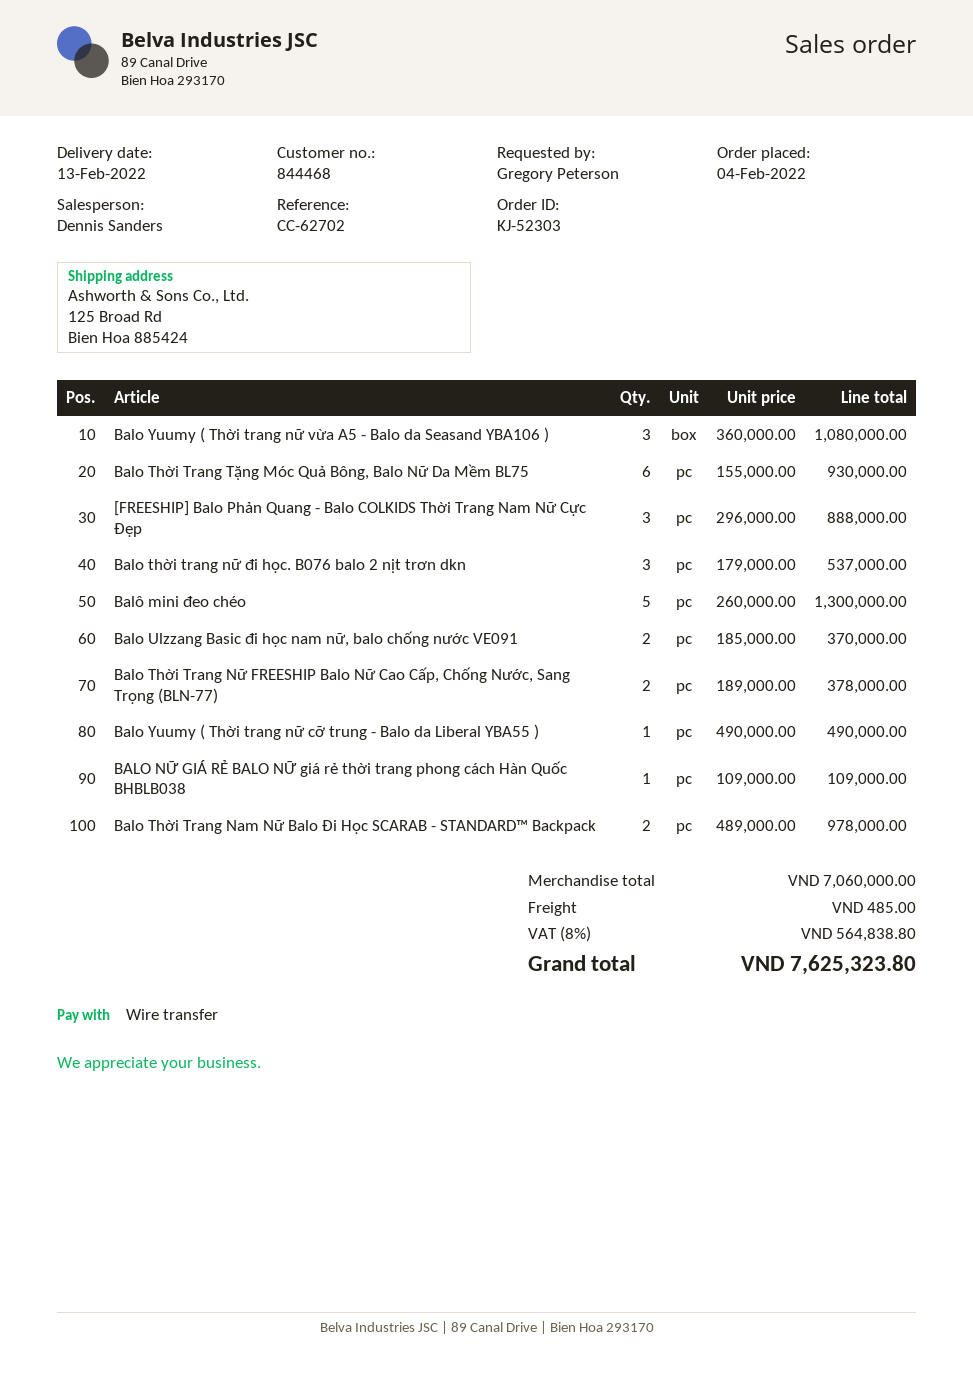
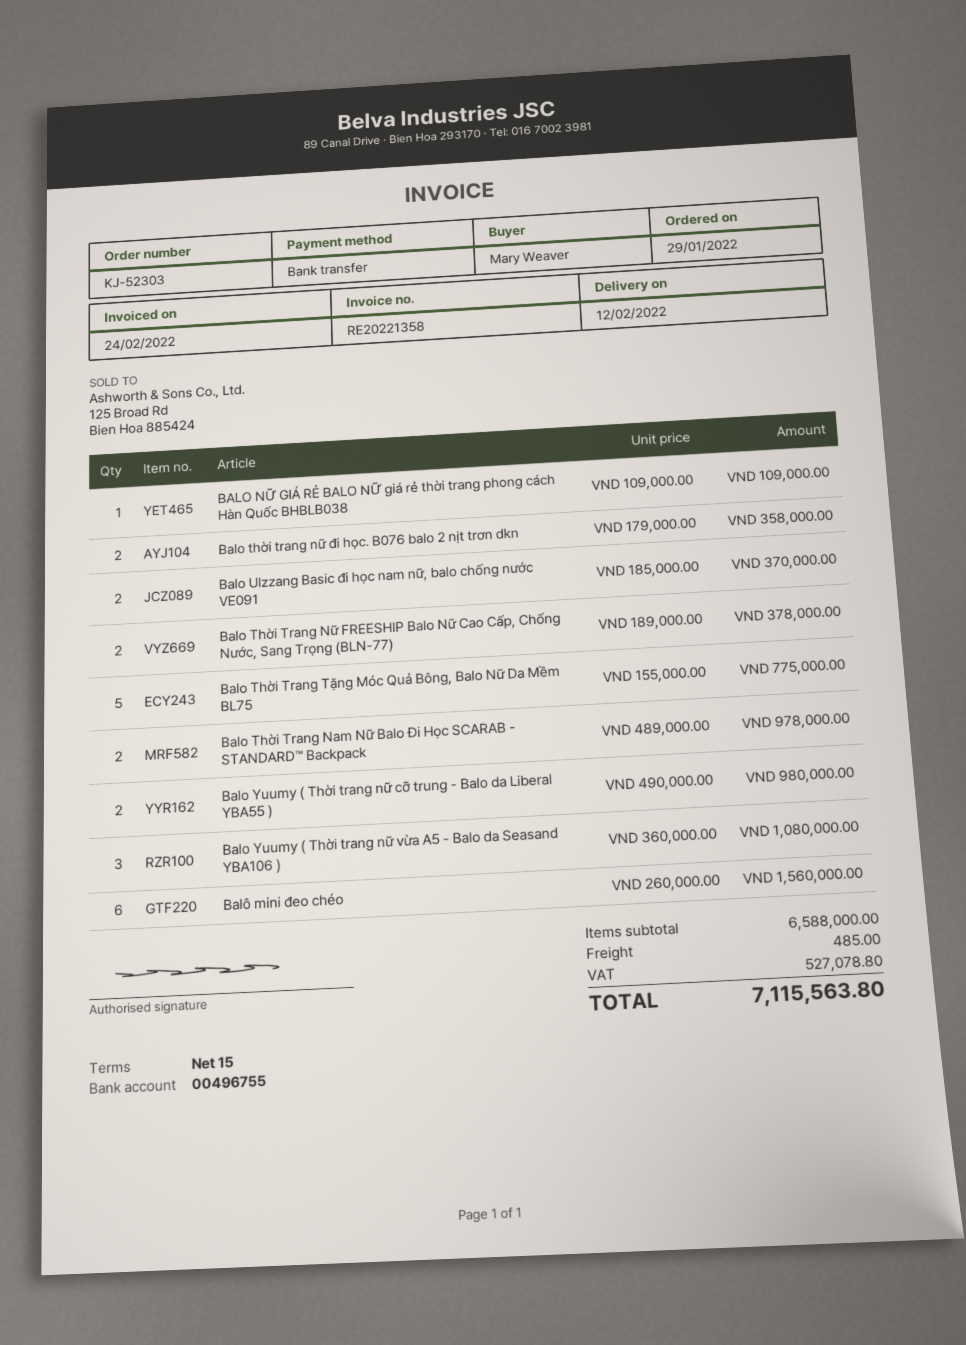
order date: 2022-02-04 -> 2022-01-29
delivery date: 2022-02-13 -> 2022-02-12
ordered by: Gregory Peterson -> Mary Weaver
Balo Thời Trang Tặng Móc Quả Bông, Balo Nữ Da Mềm BL75: 6 x 155000.00 = 930000.00 -> 5 x 155000.00 = 775000.00
[FREESHIP] Balo Phản Quang - Balo COLKIDS Thời Trang Nam Nữ Cực Đẹp: 3 x 296000.00 = 888000.00 -> none
Balo thời trang nữ đi học. B076 balo 2 nịt trơn dkn: 3 x 179000.00 = 537000.00 -> 2 x 179000.00 = 358000.00
Balô mini đeo chéo: 5 x 260000.00 = 1300000.00 -> 6 x 260000.00 = 1560000.00
Balo Yuumy ( Thời trang nữ cỡ trung - Balo da Liberal YBA55 ): 1 x 490000.00 = 490000.00 -> 2 x 490000.00 = 980000.00
subtotal: 7060000.00 -> 6588000.00
tax: 564838.80 -> 527078.80
total: 7625323.80 -> 7115563.80

